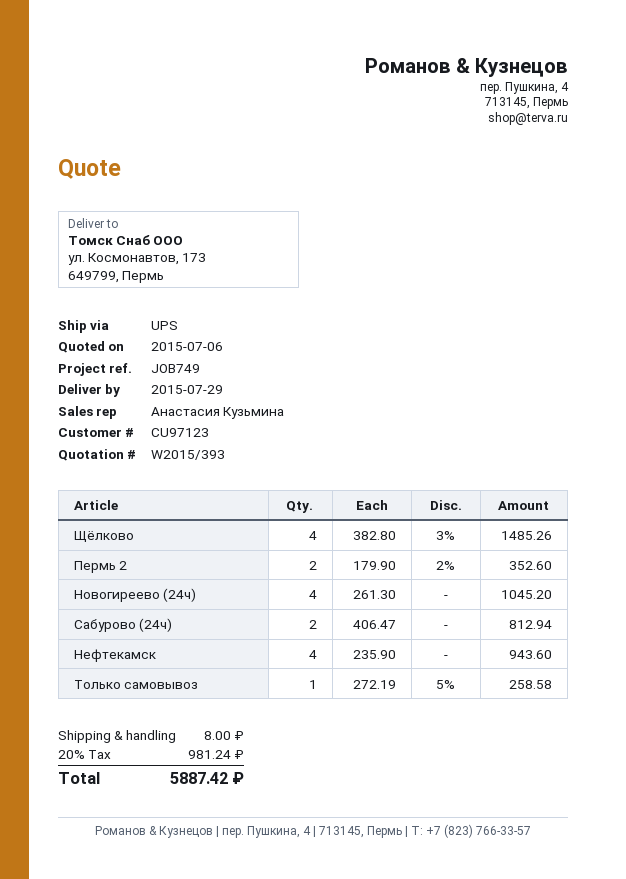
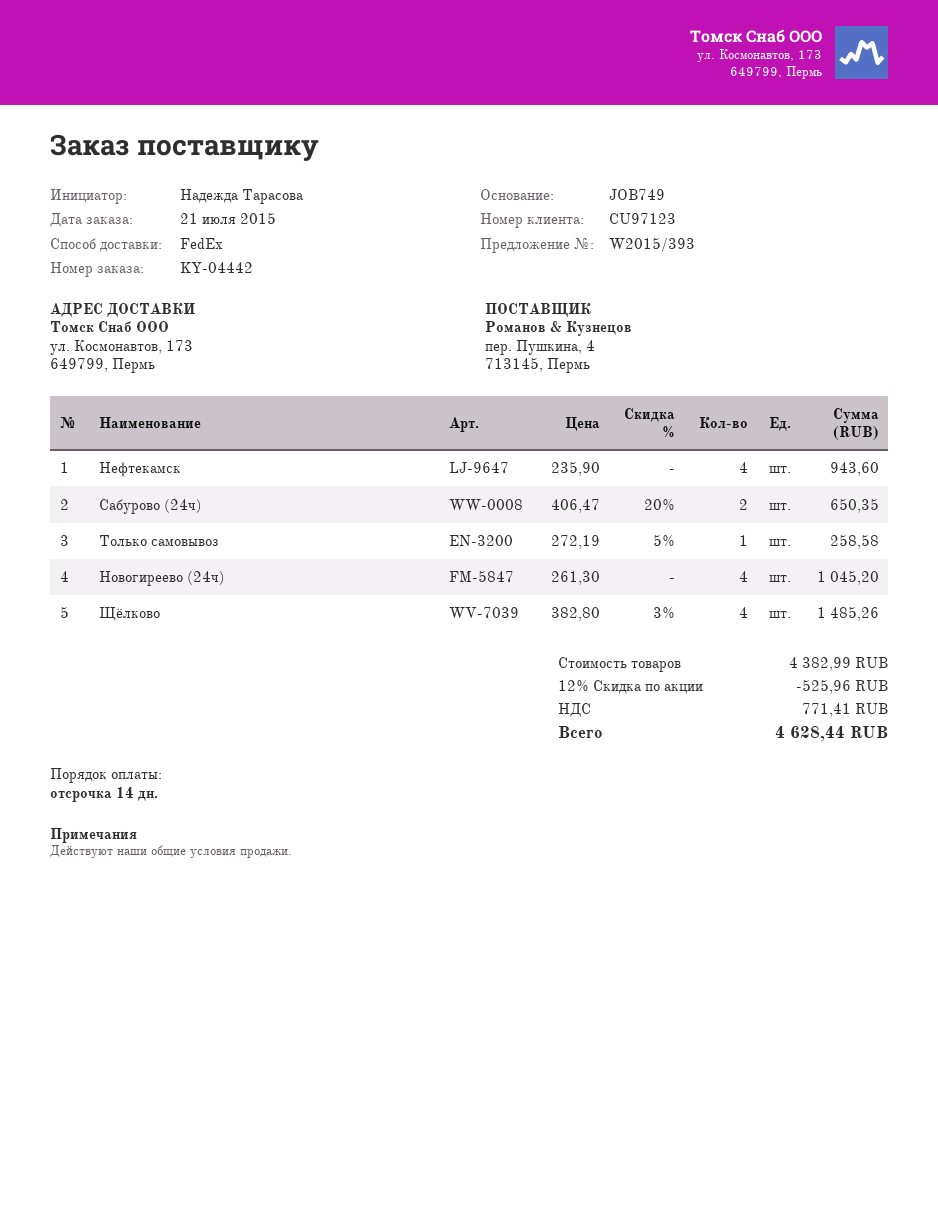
shipping method: UPS -> FedEx
Пермь 2: 2 x 179.90 - 2% = 352.60 -> none
Сабурово (24ч): 2 x 406.47 = 812.94 -> 2 x 406.47 - 20% = 650.35
discount: none -> 12% = 525.96
shipping: 8.00 -> none
tax: 981.24 -> 771.41
total: 5887.42 -> 4628.44

